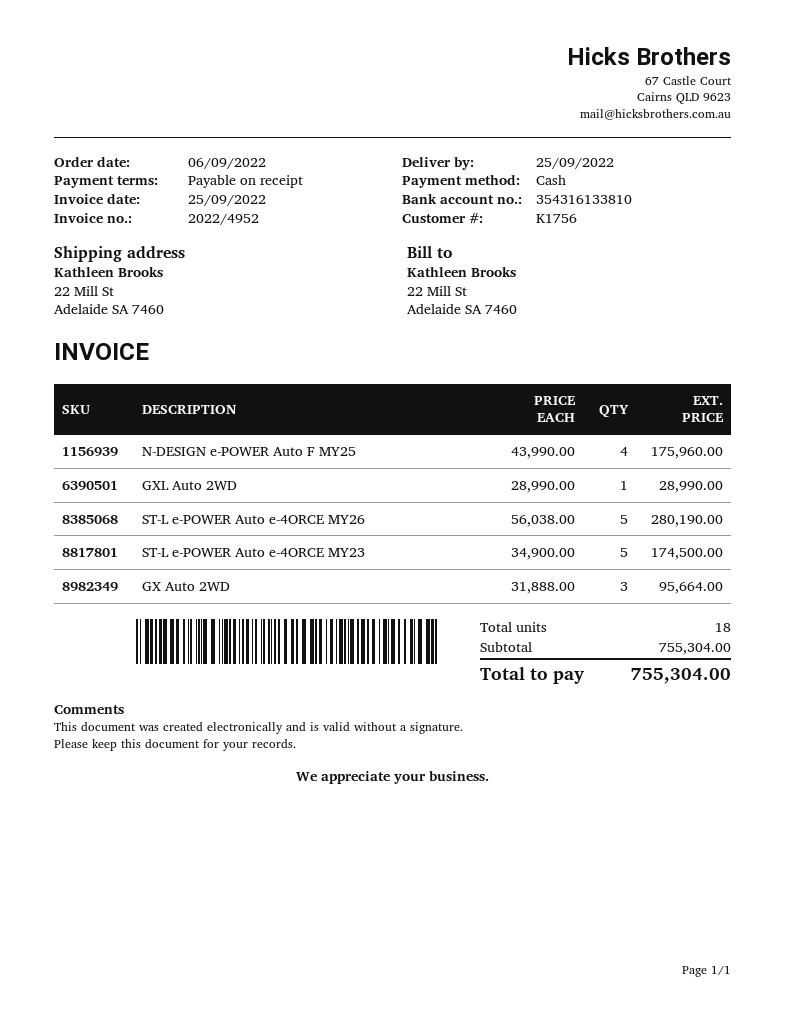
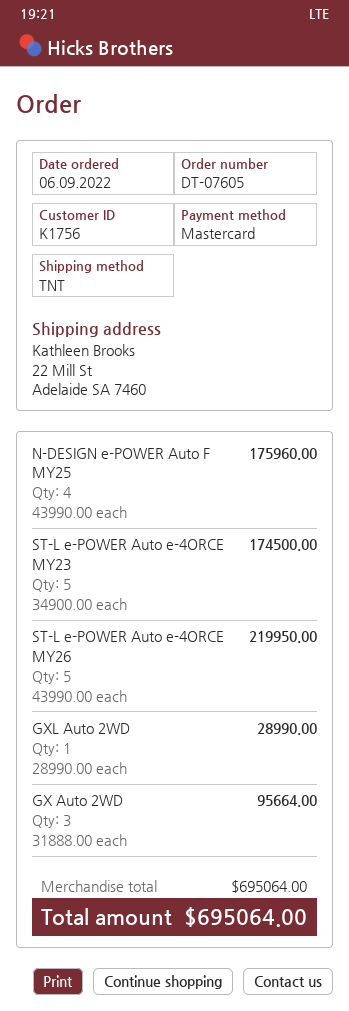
payment method: cash -> Mastercard
ST-L e-POWER Auto e-4ORCE MY26: 5 x 56038.00 = 280190.00 -> 5 x 43990.00 = 219950.00
subtotal: 755304.00 -> 695064.00
total: 755304.00 -> 695064.00

